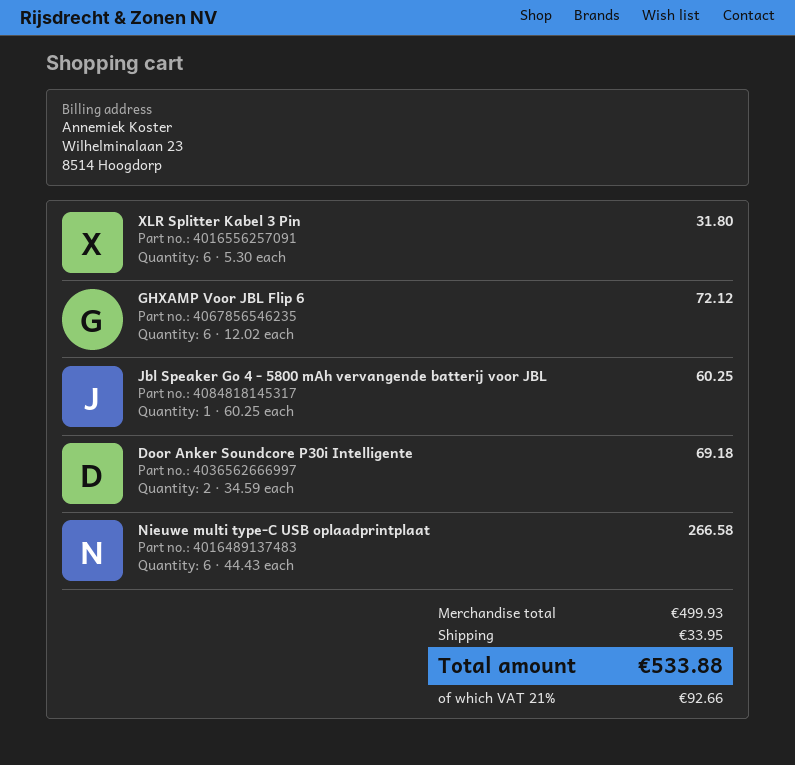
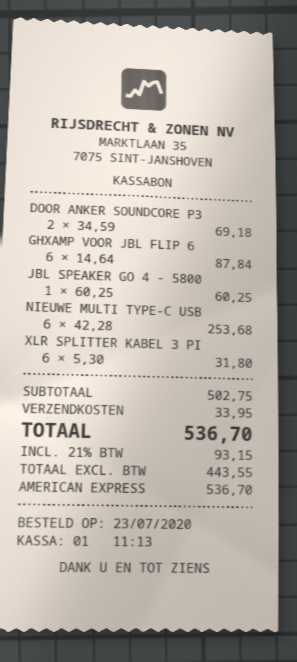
GHXAMP Voor JBL Flip 6: 6 x 12.02 = 72.12 -> 6 x 14.64 = 87.84
Nieuwe multi type-C USB oplaadprintplaat: 6 x 44.43 = 266.58 -> 6 x 42.28 = 253.68
subtotal: 499.93 -> 502.75
tax: 21% = 92.66 -> 21% = 93.15
total: 533.88 -> 536.70

